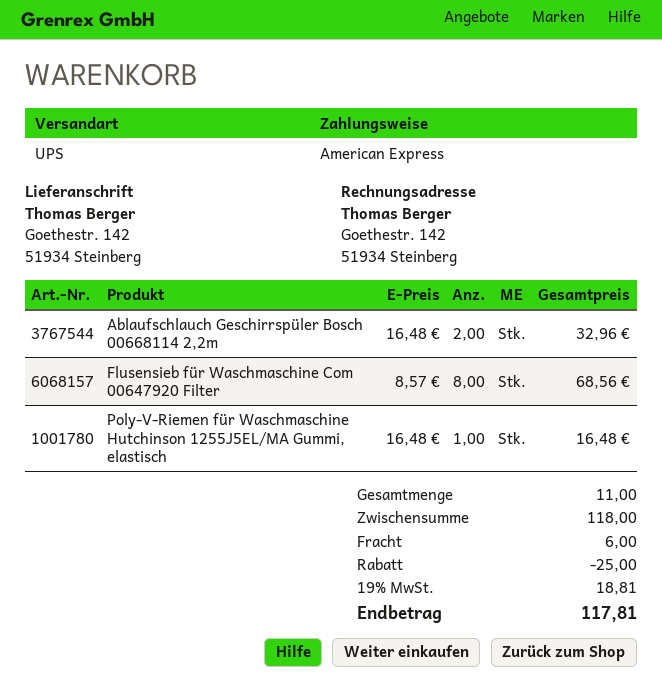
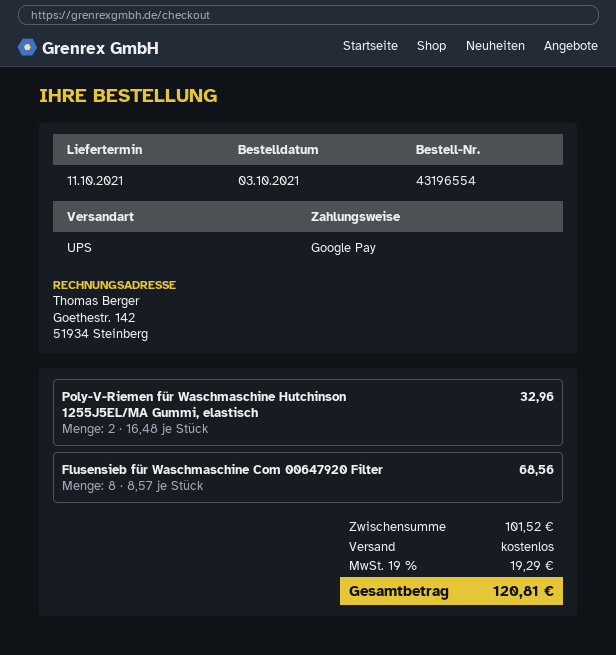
payment method: American Express -> Google Pay
Ablaufschlauch Geschirrspüler Bosch 00668114 2,2m: 2 x 16.48 = 32.96 -> none
Poly-V-Riemen für Waschmaschine Hutchinson 1255J5EL/MA Gummi, elastisch: 1 x 16.48 = 16.48 -> 2 x 16.48 = 32.96
subtotal: 118.00 -> 101.52
discount: 25.00 -> none
shipping: 6.00 -> 0.00
tax: 19% = 18.81 -> 19% = 19.29
total: 117.81 -> 120.81

